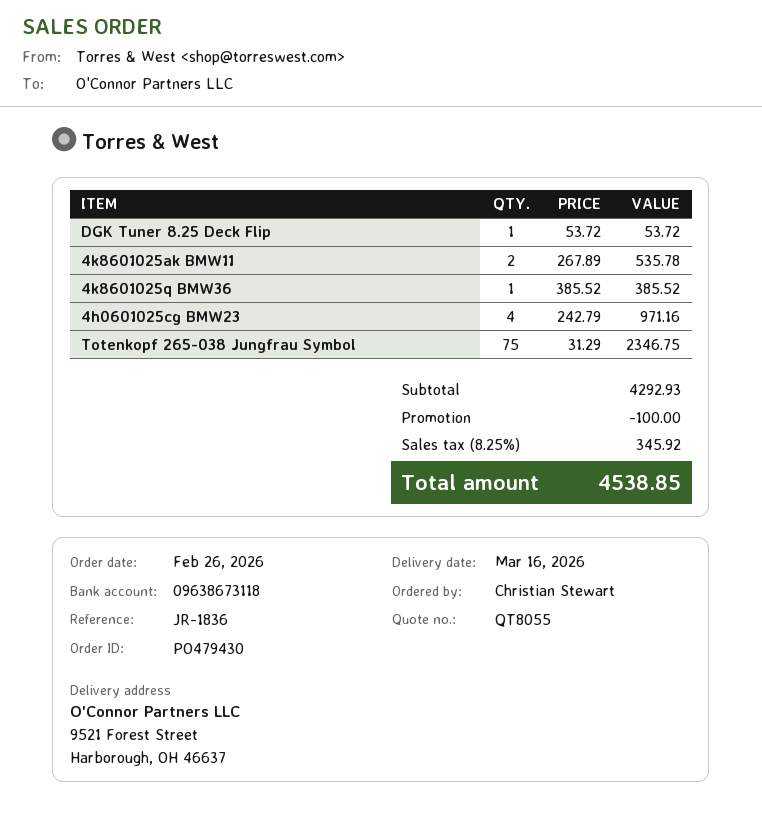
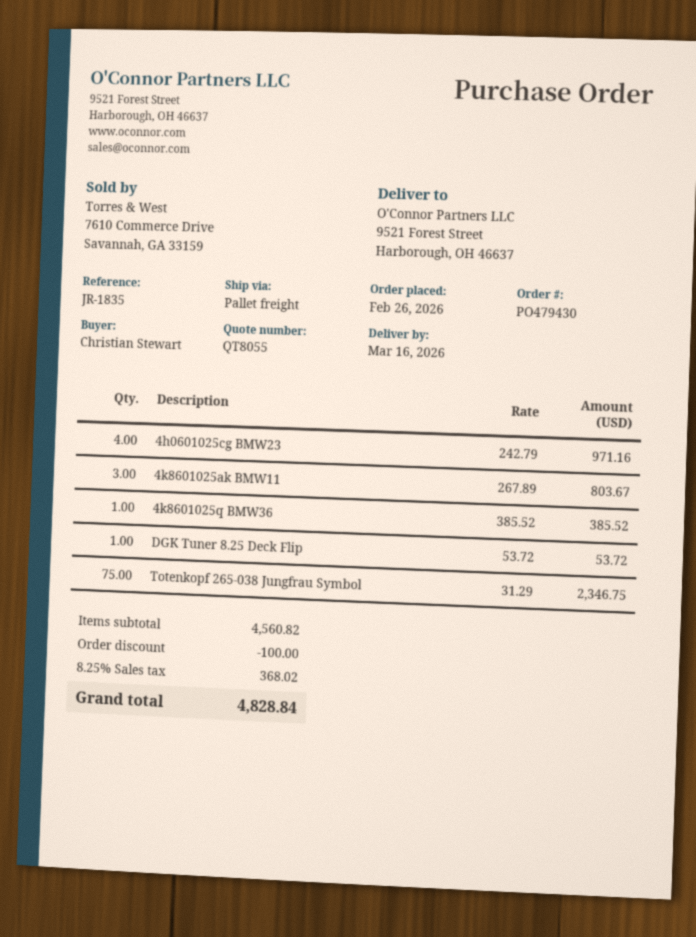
reference: JR-1836 -> JR-1835
4k8601025ak BMW11: 2 x 267.89 = 535.78 -> 3 x 267.89 = 803.67
subtotal: 4292.93 -> 4560.82
tax: 8.25% = 345.92 -> 8.25% = 368.02
total: 4538.85 -> 4828.84

